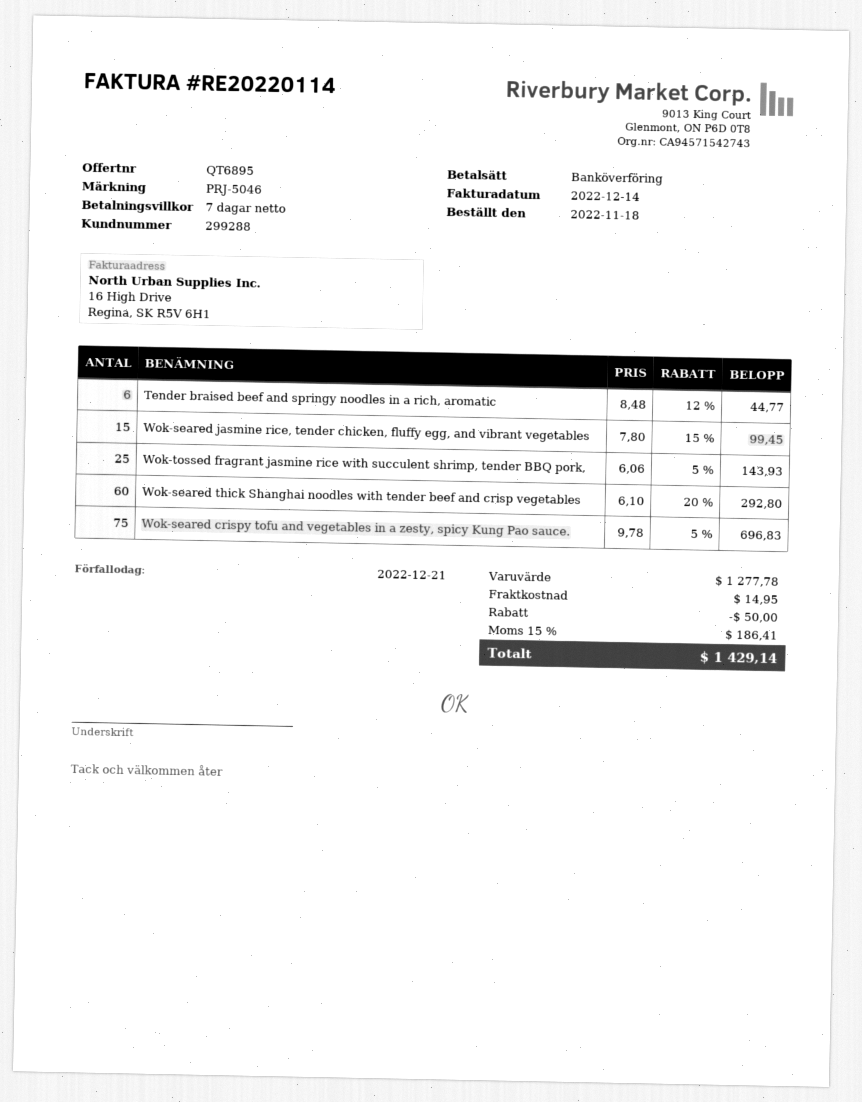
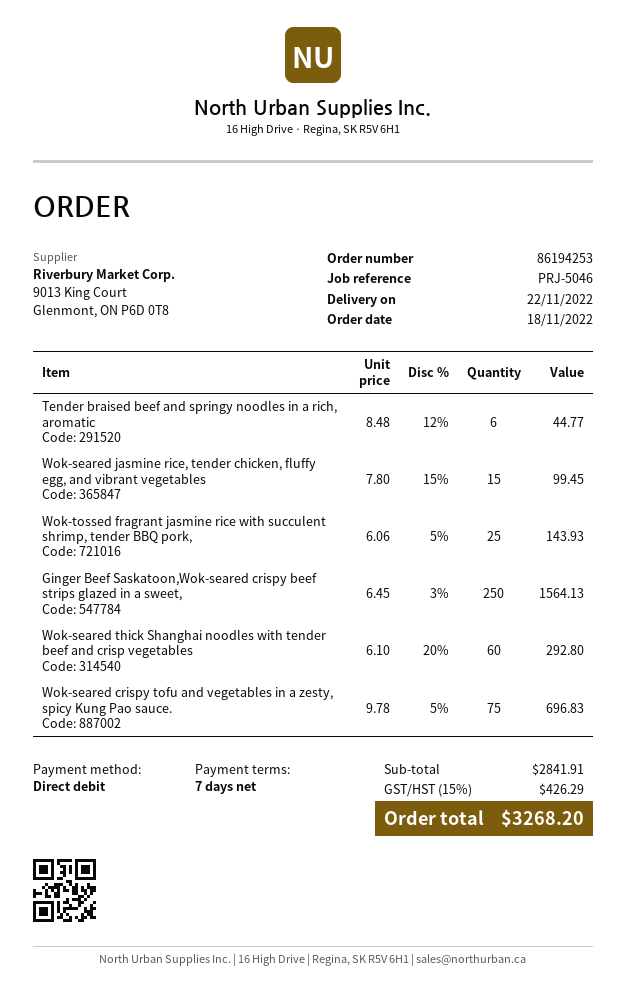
payment method: bank transfer -> direct debit
Ginger Beef Saskatoon,Wok-seared crispy beef strips glazed in a sweet,: none -> 250 x 6.45 - 3% = 1564.13
subtotal: 1277.78 -> 2841.91
discount: 50.00 -> none
shipping: 14.95 -> none
tax: 15% = 186.41 -> 15% = 426.29
total: 1429.14 -> 3268.20

